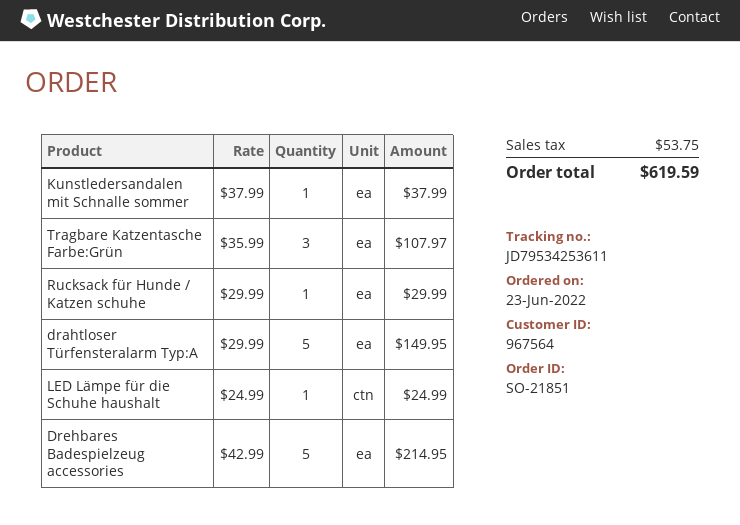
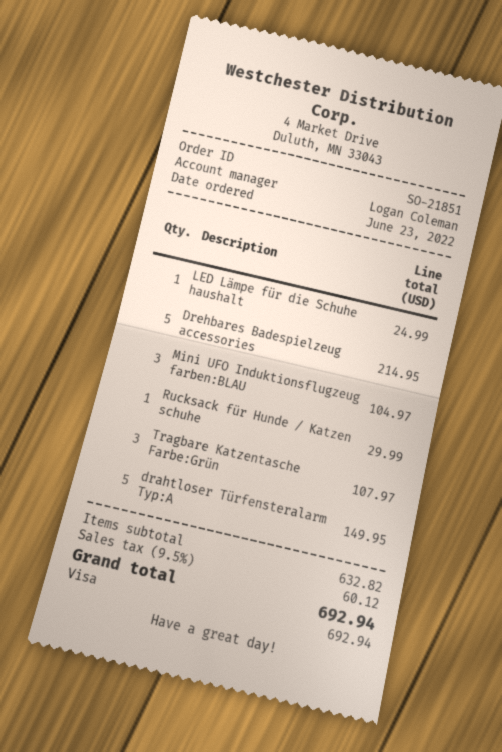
Kunstledersandalen mit Schnalle sommer: 1 for 37.99 -> none
Mini UFO Induktionsflugzeug farben:BLAU: none -> 3 for 104.97
tax: 53.75 -> 60.12
total: 619.59 -> 692.94

